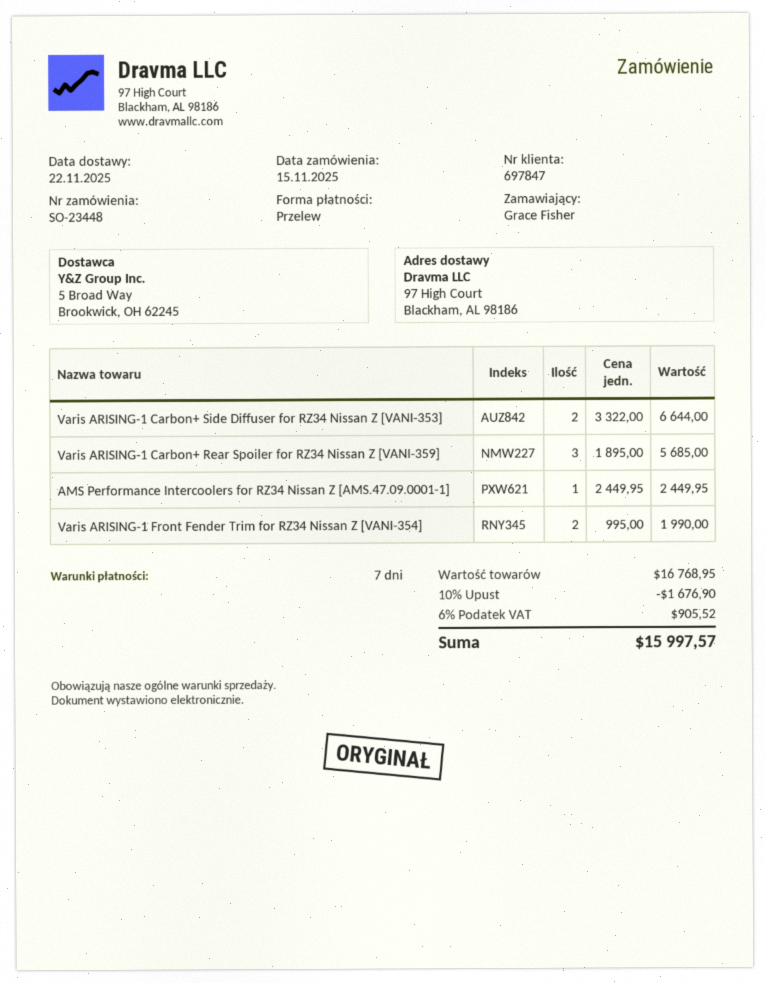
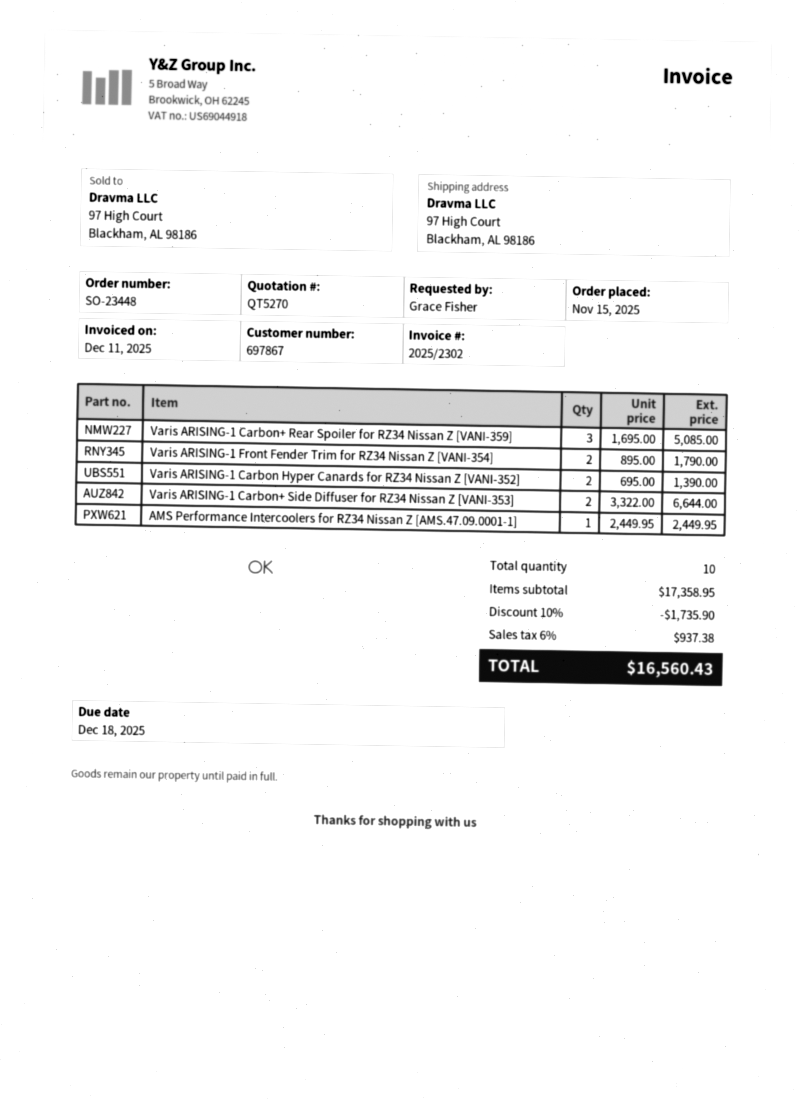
customer number: 697847 -> 697867
Varis ARISING-1 Carbon+ Rear Spoiler for RZ34 Nissan Z [VANI-359]: 3 x 1895.00 = 5685.00 -> 3 x 1695.00 = 5085.00
Varis ARISING-1 Front Fender Trim for RZ34 Nissan Z [VANI-354]: 2 x 995.00 = 1990.00 -> 2 x 895.00 = 1790.00
Varis ARISING-1 Carbon Hyper Canards for RZ34 Nissan Z [VANI-352]: none -> 2 x 695.00 = 1390.00
subtotal: 16768.95 -> 17358.95
discount: 10% = 1676.90 -> 10% = 1735.90
tax: 6% = 905.52 -> 6% = 937.38
total: 15997.57 -> 16560.43

